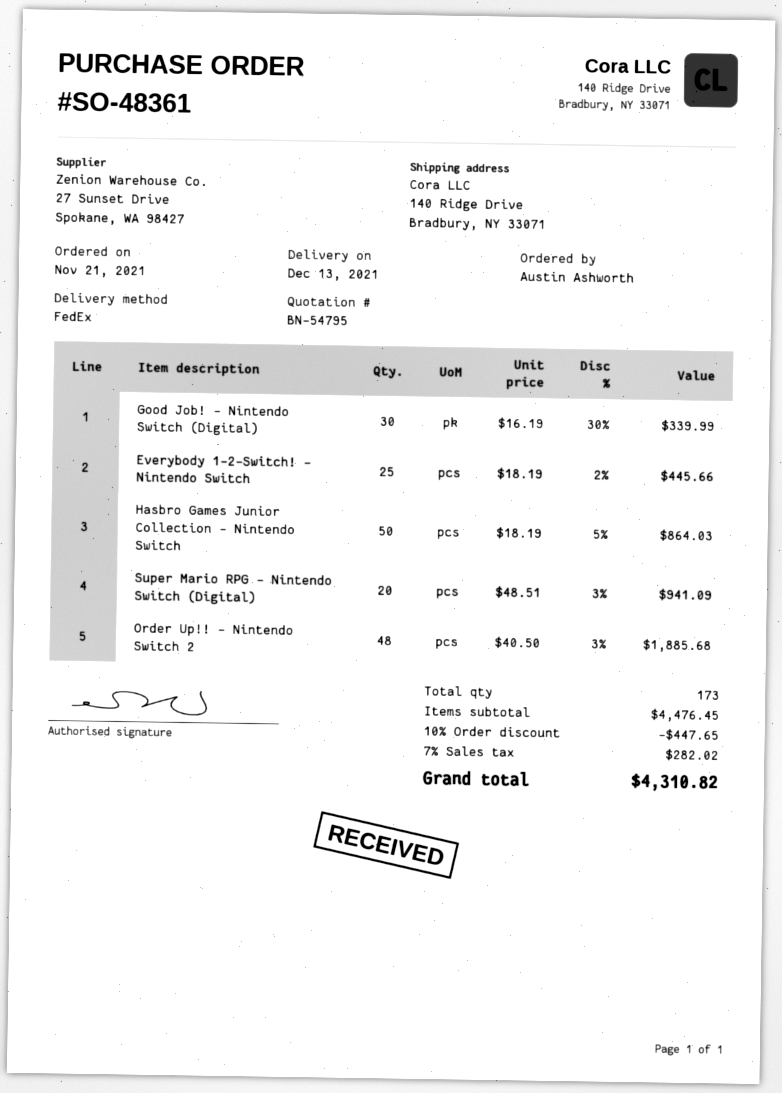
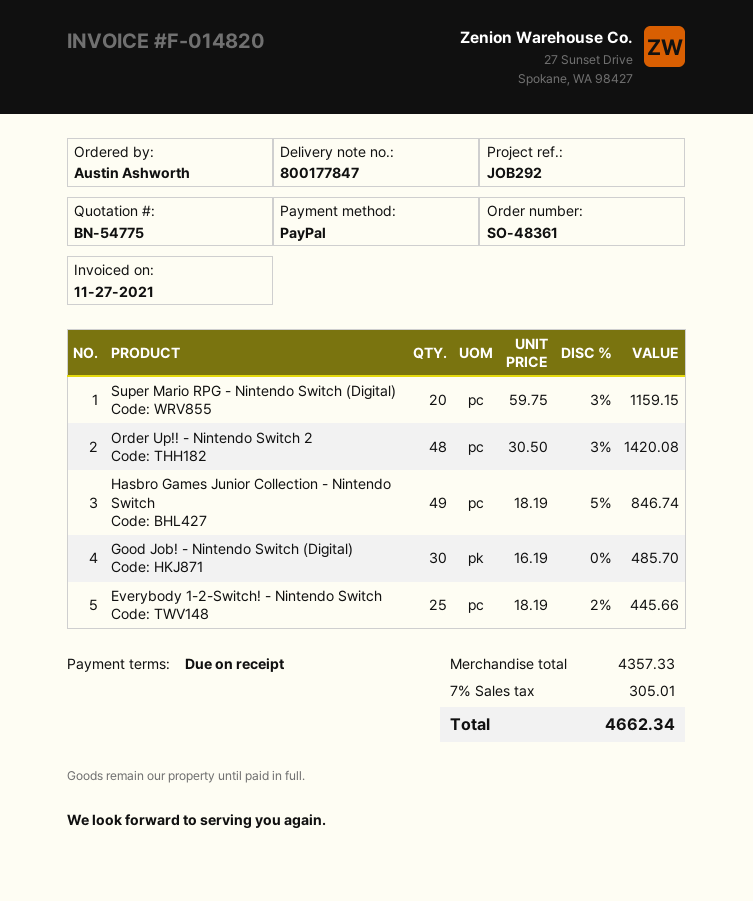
quote number: BN-54795 -> BN-54775
Good Job! - Nintendo Switch (Digital): 30 x 16.19 - 30% = 339.99 -> 30 x 16.19 = 485.70
Hasbro Games Junior Collection - Nintendo Switch: 50 x 18.19 - 5% = 864.03 -> 49 x 18.19 - 5% = 846.74
Super Mario RPG - Nintendo Switch (Digital): 20 x 48.51 - 3% = 941.09 -> 20 x 59.75 - 3% = 1159.15
Order Up!! - Nintendo Switch 2: 48 x 40.50 - 3% = 1885.68 -> 48 x 30.50 - 3% = 1420.08
subtotal: 4476.45 -> 4357.33
discount: 10% = 447.65 -> none
tax: 7% = 282.02 -> 7% = 305.01
total: 4310.82 -> 4662.34

